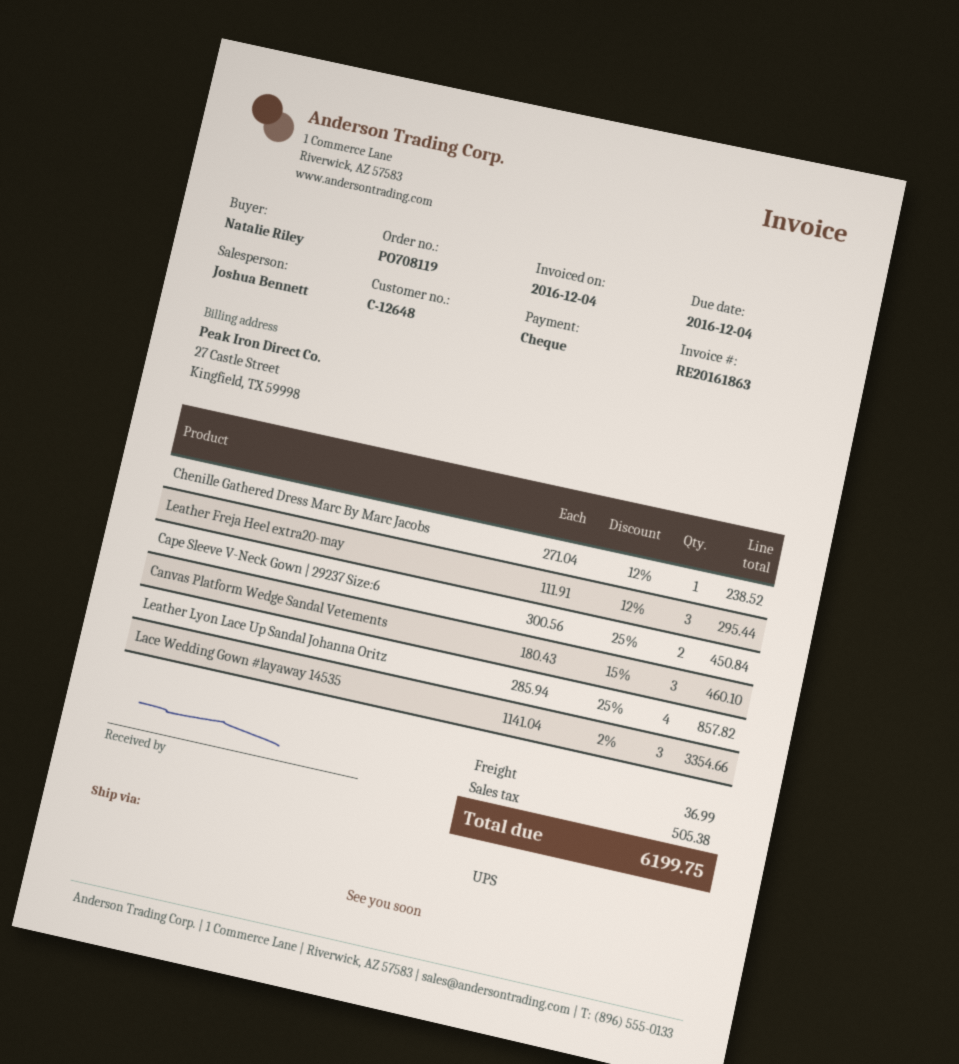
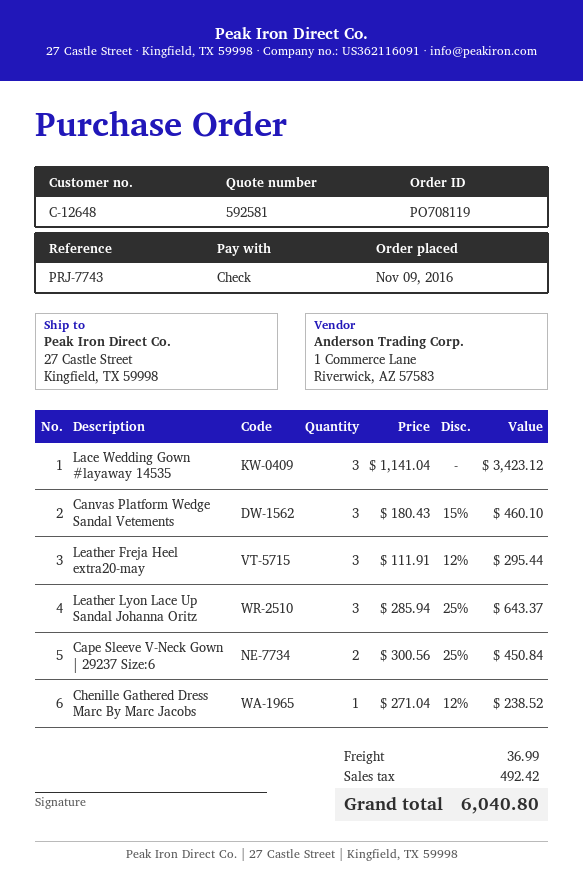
Leather Lyon Lace Up Sandal Johanna Oritz: 4 x 285.94 - 25% = 857.82 -> 3 x 285.94 - 25% = 643.37
Lace Wedding Gown #layaway 14535: 3 x 1141.04 - 2% = 3354.66 -> 3 x 1141.04 = 3423.12
tax: 505.38 -> 492.42
total: 6199.75 -> 6040.80

